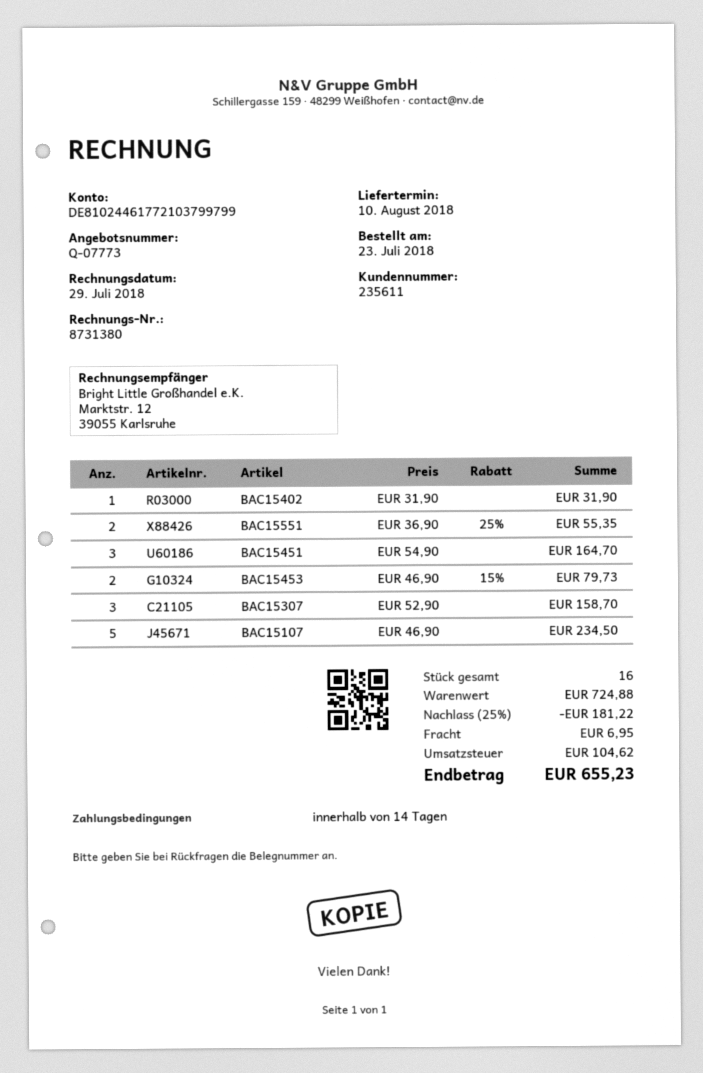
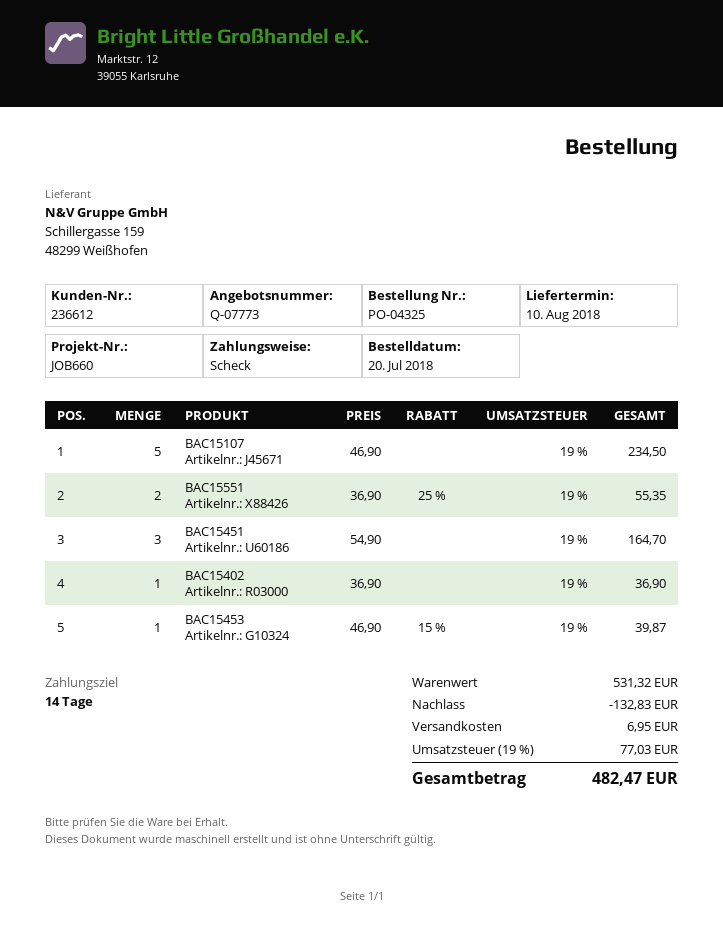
order date: 2018-07-23 -> 2018-07-20
customer number: 235611 -> 236612
BAC15402: 1 x 31.90 = 31.90 -> 1 x 36.90 = 36.90
BAC15453: 2 x 46.90 - 15% = 79.73 -> 1 x 46.90 - 15% = 39.87
BAC15307: 3 x 52.90 = 158.70 -> none
subtotal: 724.88 -> 531.32
discount: 181.22 -> 132.83
tax: 104.62 -> 77.03
total: 655.23 -> 482.47

